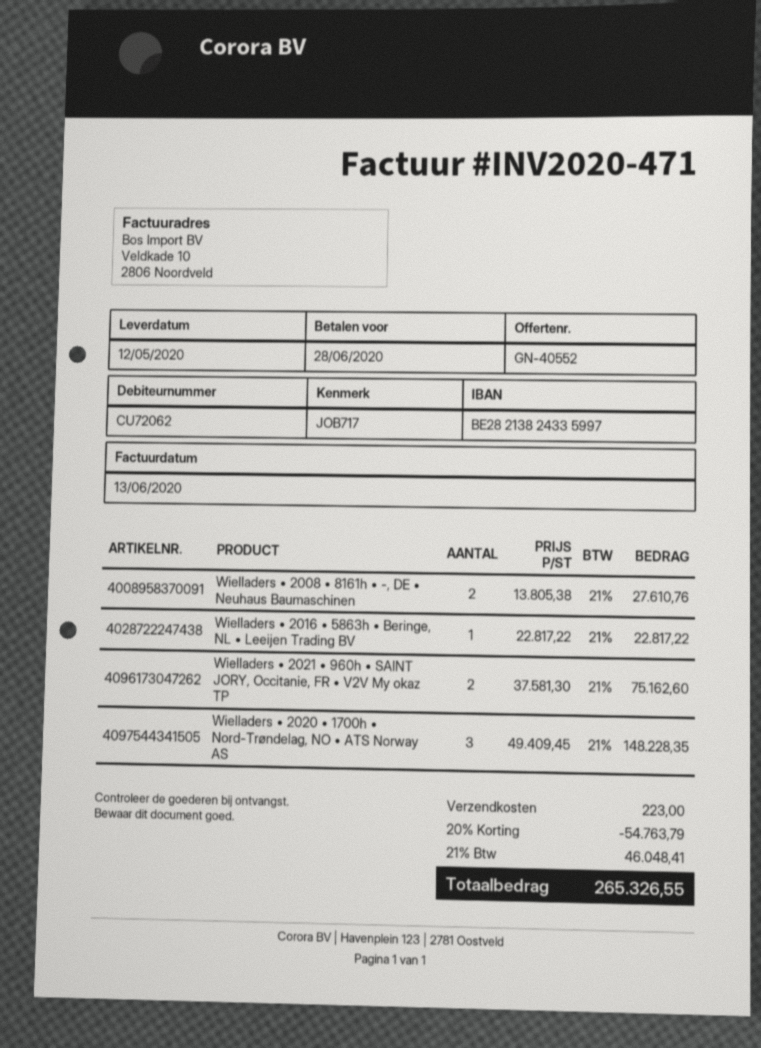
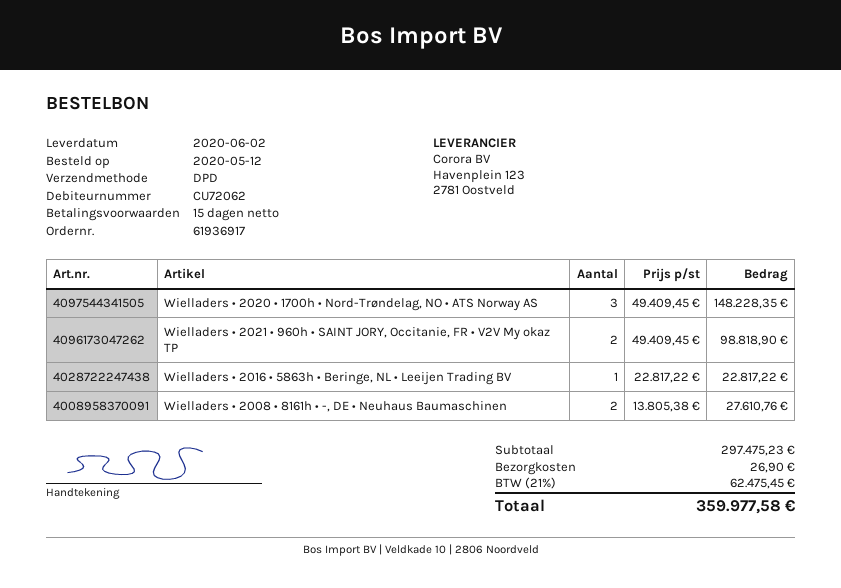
delivery date: 2020-05-12 -> 2020-06-02
Wielladers • 2021 • 960h • SAINT JORY, Occitanie, FR • V2V My okaz TP: 2 x 37581.30 = 75162.60 -> 2 x 49409.45 = 98818.90
discount: 20% = 54763.79 -> none
shipping: 223.00 -> 26.90
tax: 21% = 46048.41 -> 21% = 62475.45
total: 265326.55 -> 359977.58

